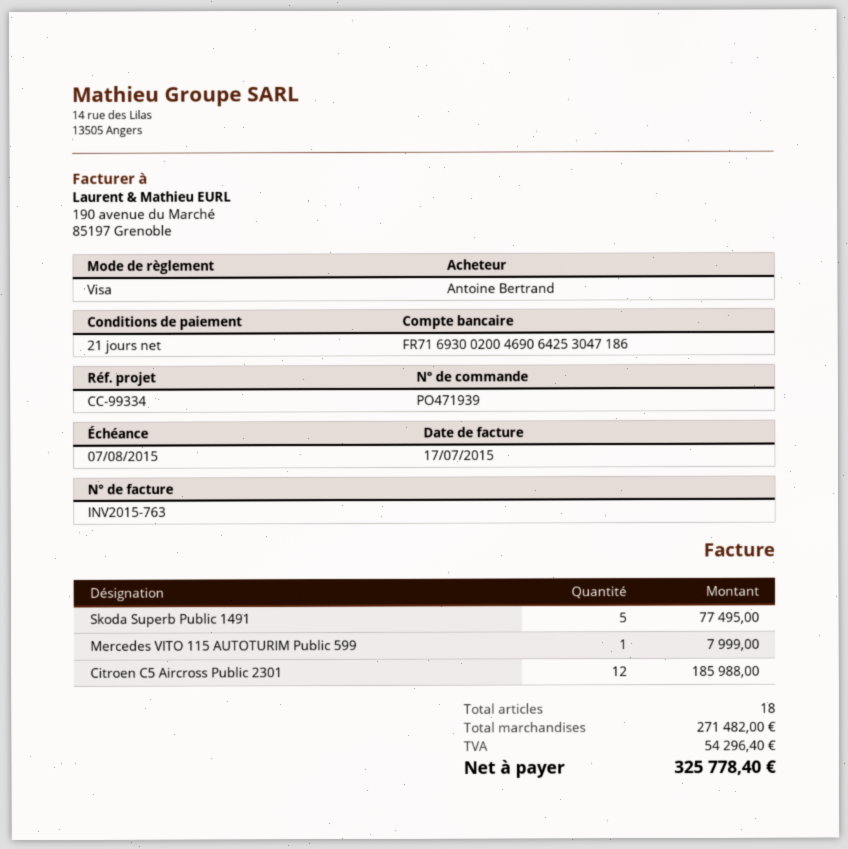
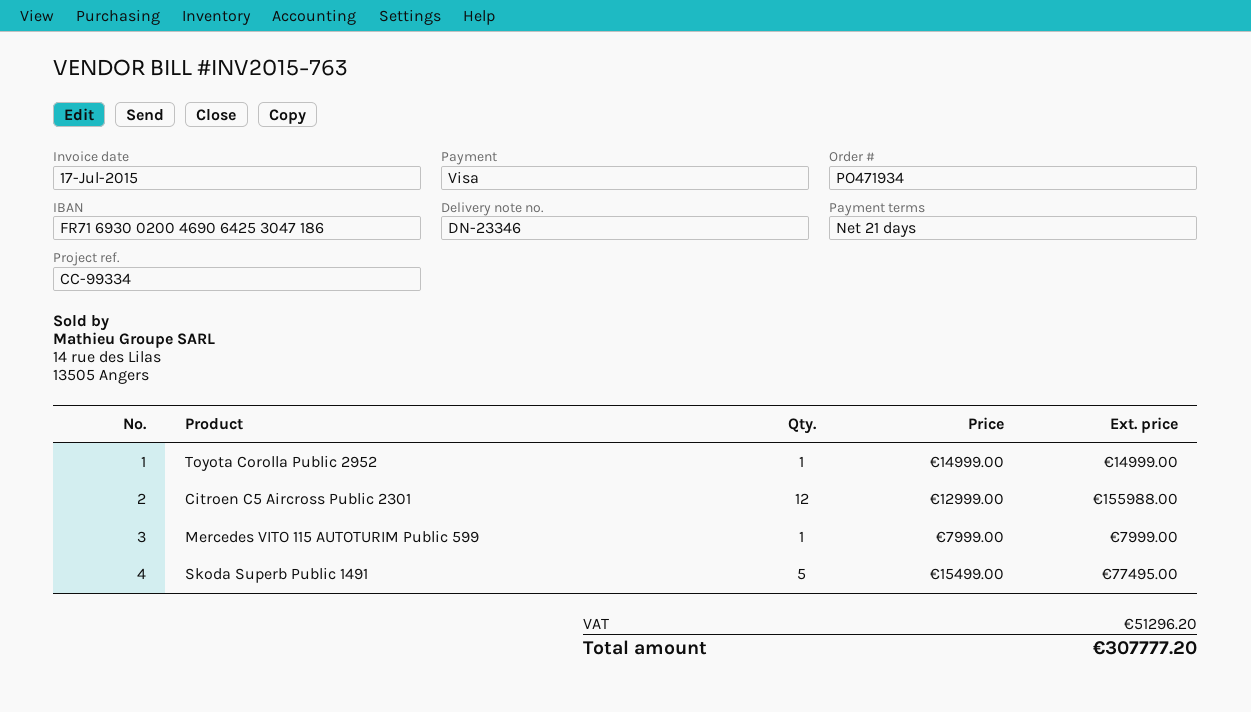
order number: PO471939 -> PO471934
Citroen C5 Aircross Public 2301: 12 for 185988.00 -> 12 for 155988.00
Toyota Corolla Public 2952: none -> 1 for 14999.00
tax: 54296.40 -> 51296.20
total: 325778.40 -> 307777.20

